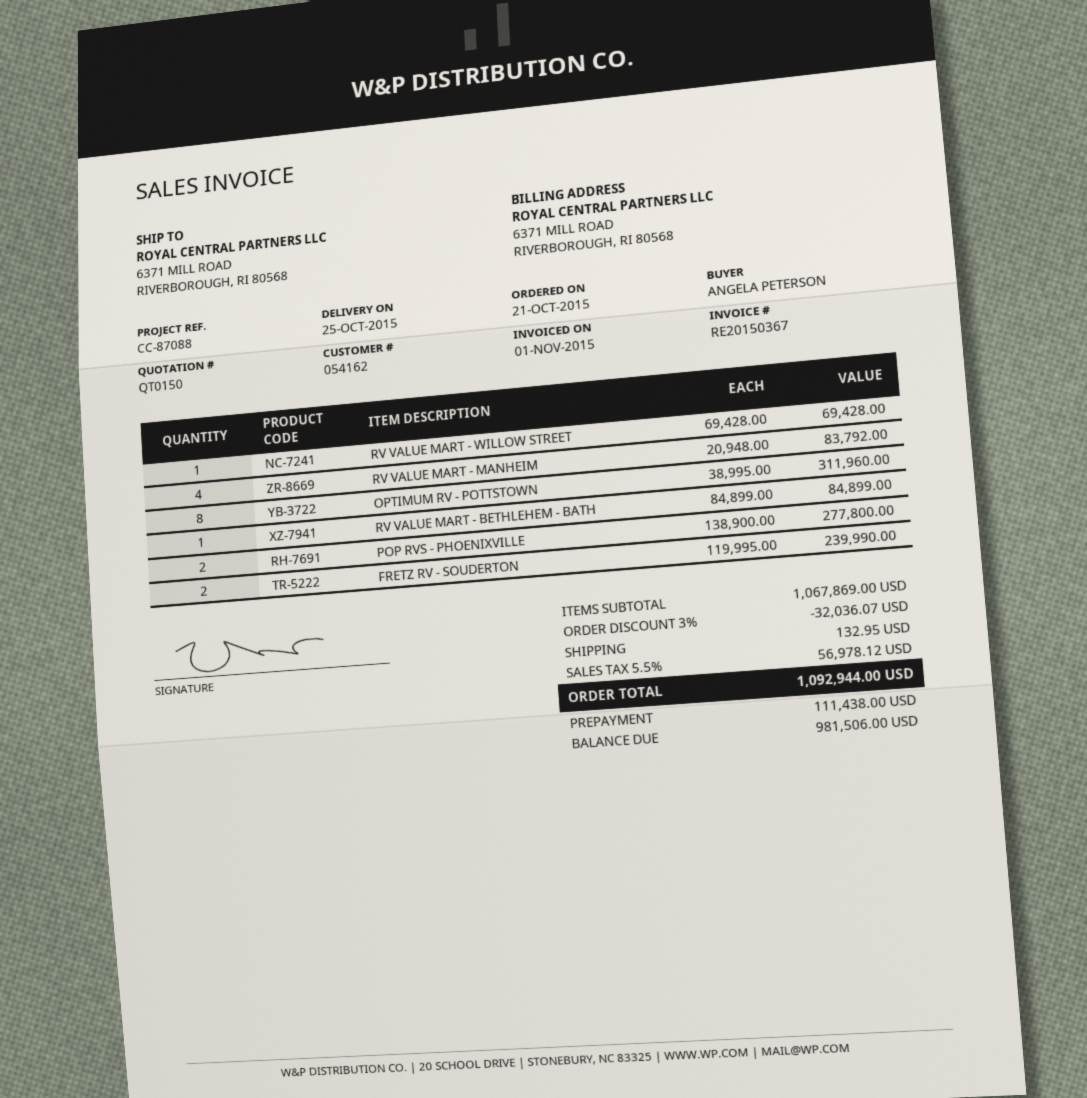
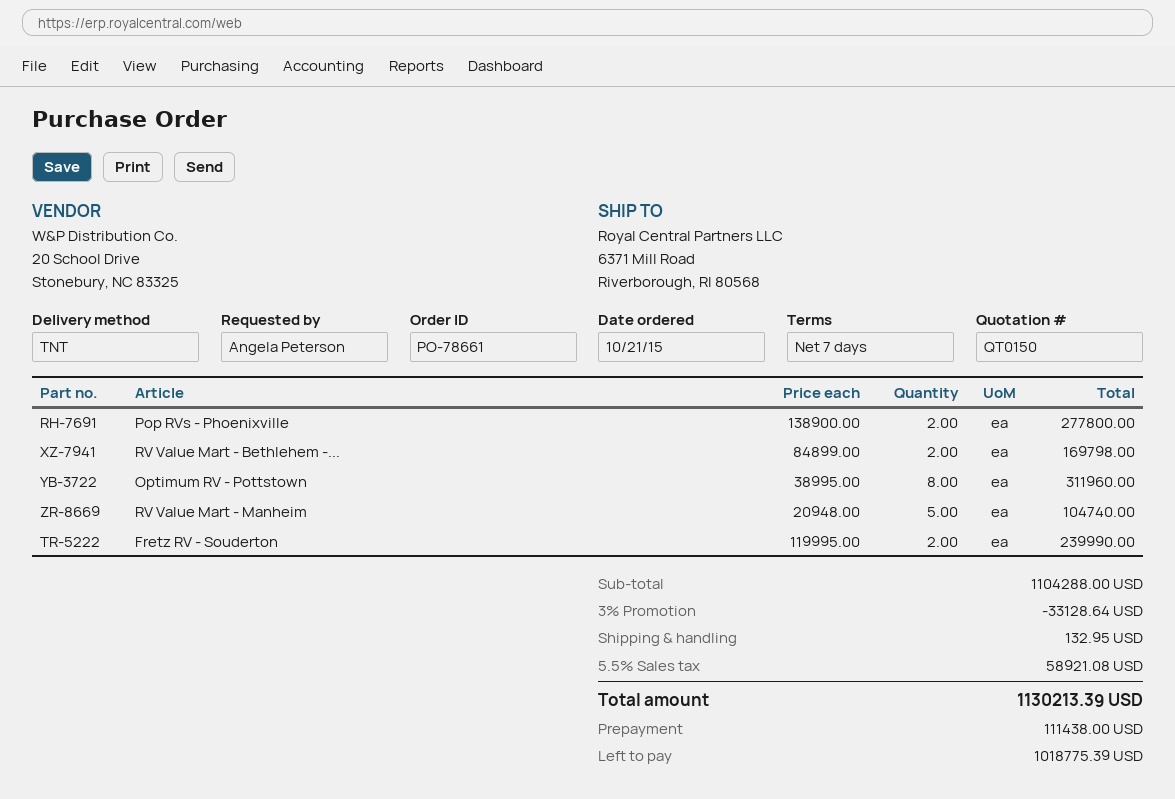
RV VALUE MART - WILLOW STREET: 1 x 69428.00 = 69428.00 -> none
RV VALUE MART - MANHEIM: 4 x 20948.00 = 83792.00 -> 5 x 20948.00 = 104740.00
RV VALUE MART - BETHLEHEM - BATH: 1 x 84899.00 = 84899.00 -> 2 x 84899.00 = 169798.00
subtotal: 1067869.00 -> 1104288.00
discount: 3% = 32036.07 -> 3% = 33128.64
tax: 5.5% = 56978.12 -> 5.5% = 58921.08
total: 1092944.00 -> 1130213.39
balance: 981506.00 -> 1018775.39

